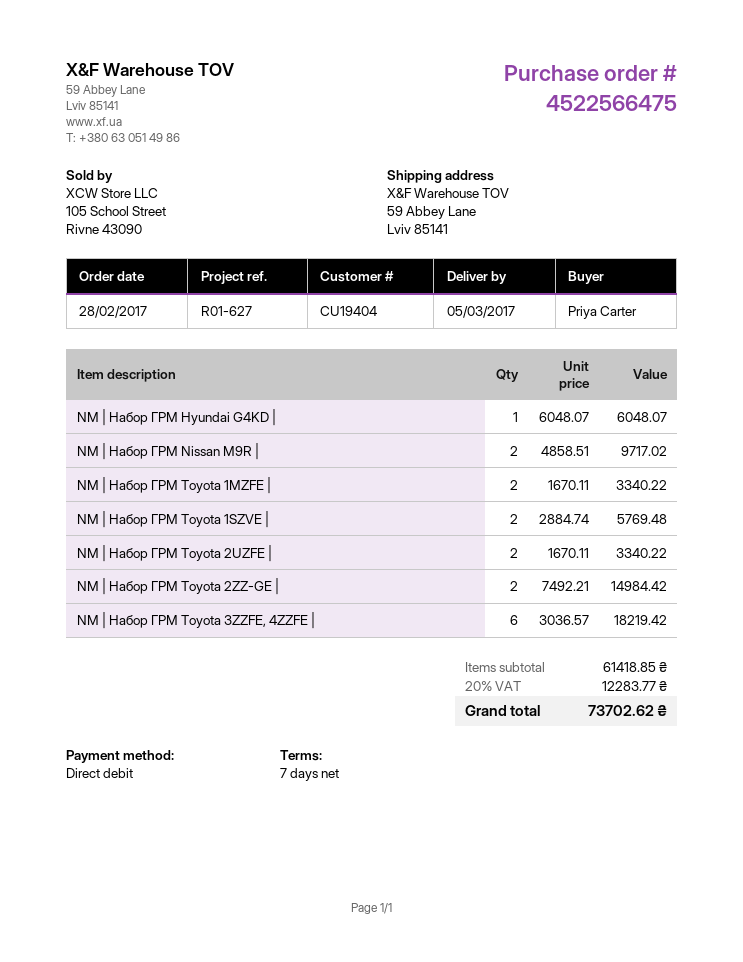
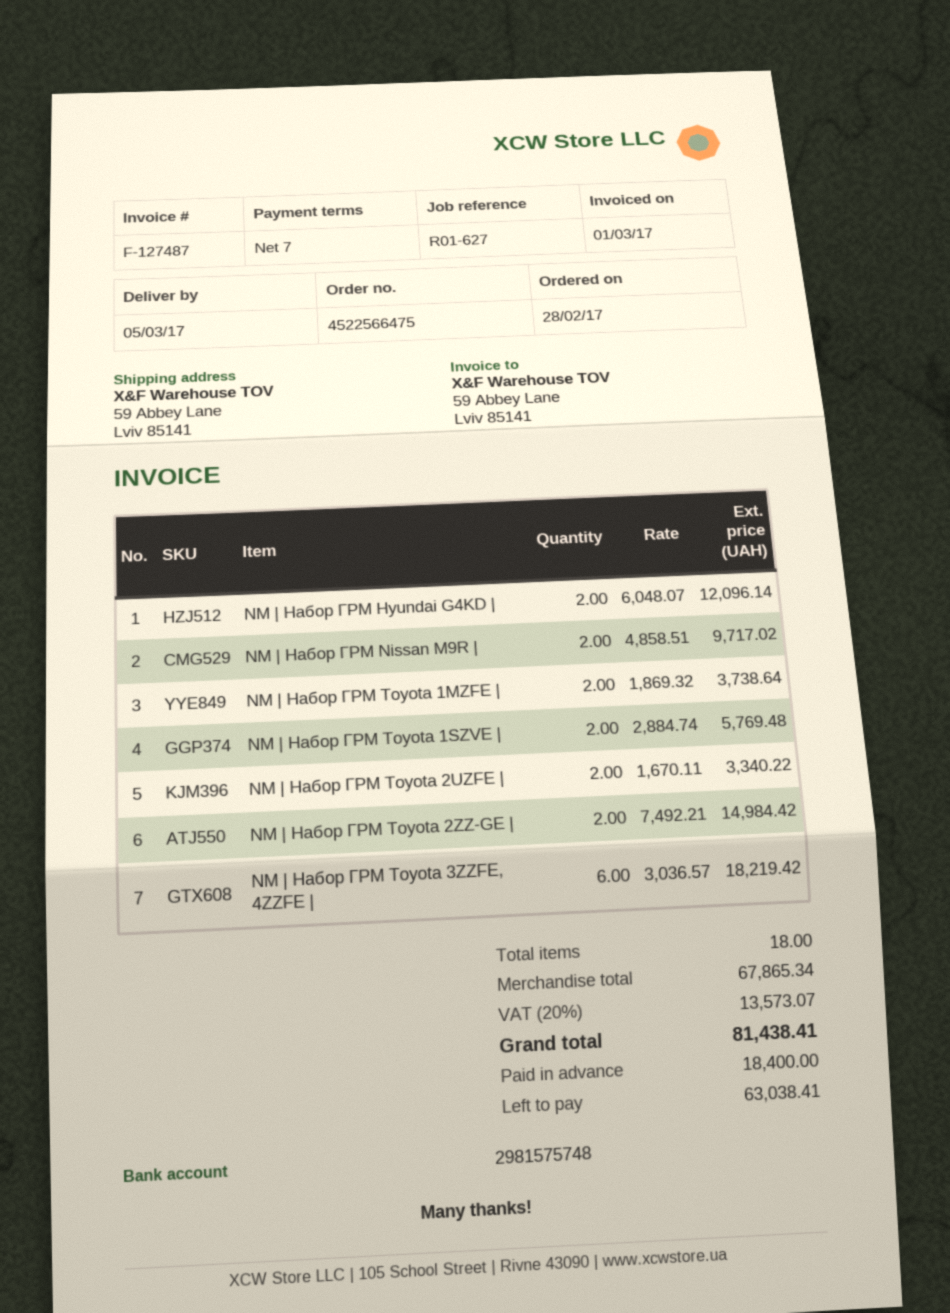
NM | Набор ГРМ Hyundai G4KD |: 1 x 6048.07 = 6048.07 -> 2 x 6048.07 = 12096.14
NM | Набор ГРМ Toyota 1MZFE |: 2 x 1670.11 = 3340.22 -> 2 x 1869.32 = 3738.64
subtotal: 61418.85 -> 67865.34
tax: 20% = 12283.77 -> 20% = 13573.07
total: 73702.62 -> 81438.41

